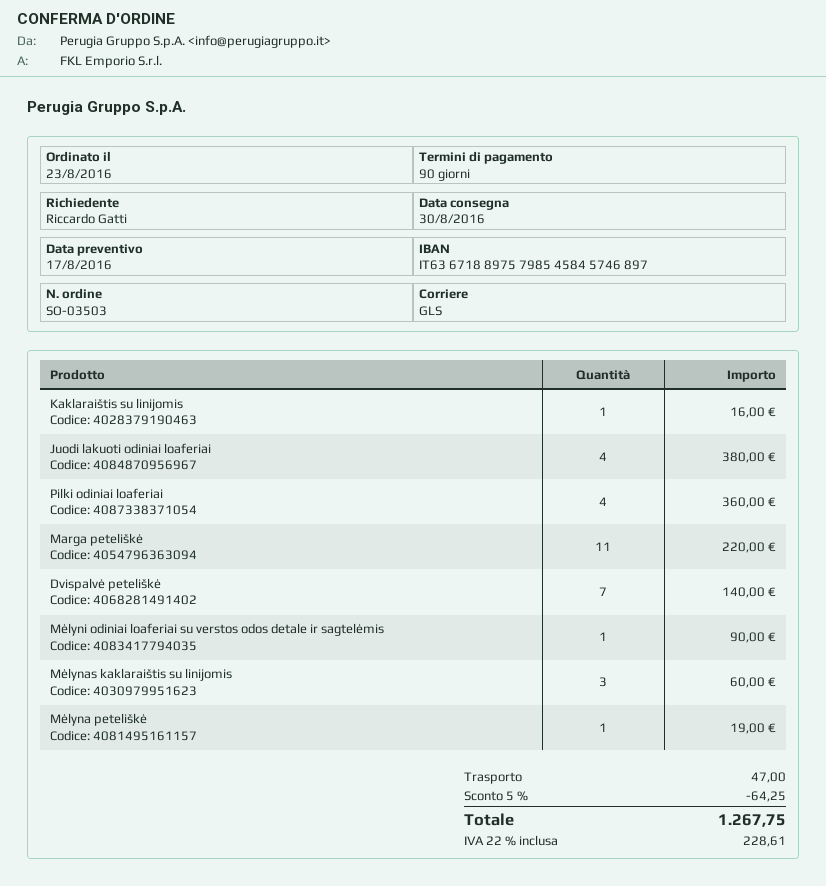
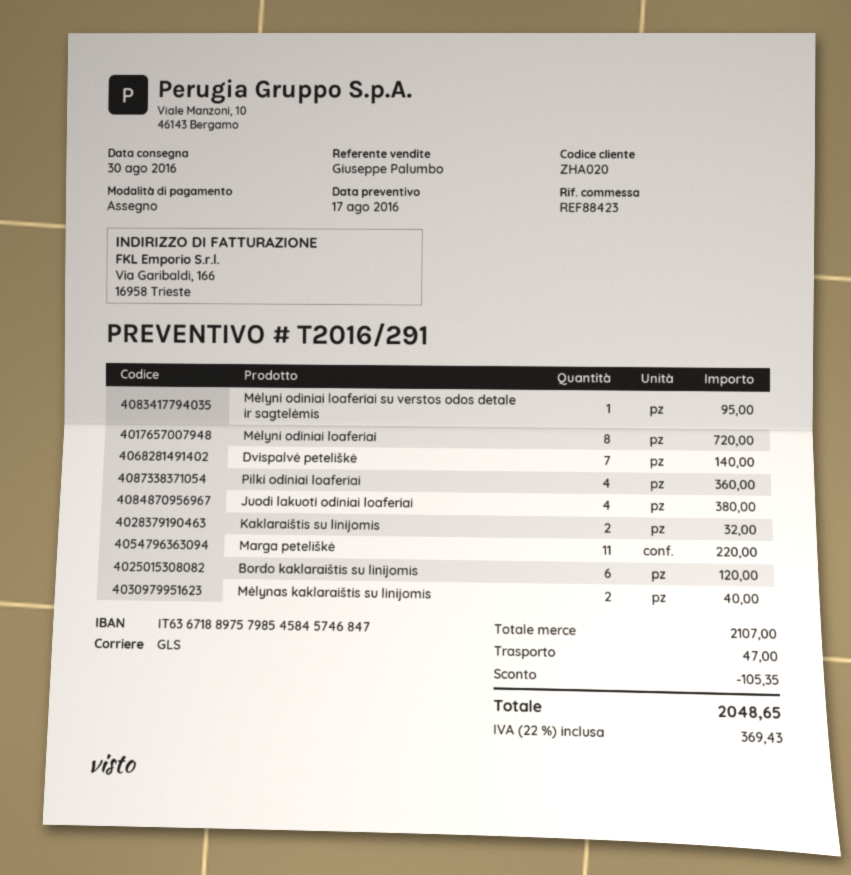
bank account: IT6367188975798545845746897 -> IT6367188975798545845746847
Kaklaraištis su linijomis: 1 for 16.00 -> 2 for 32.00
Mėlyni odiniai loaferiai su verstos odos detale ir sagtelėmis: 1 for 90.00 -> 1 for 95.00
Mėlynas kaklaraištis su linijomis: 3 for 60.00 -> 2 for 40.00
Mėlyna peteliškė: 1 for 19.00 -> none
Mėlyni odiniai loaferiai: none -> 8 for 720.00
Bordo kaklaraištis su linijomis: none -> 6 for 120.00
discount: 64.25 -> 105.35
tax: 22% = 228.61 -> 22% = 369.43
total: 1267.75 -> 2048.65

